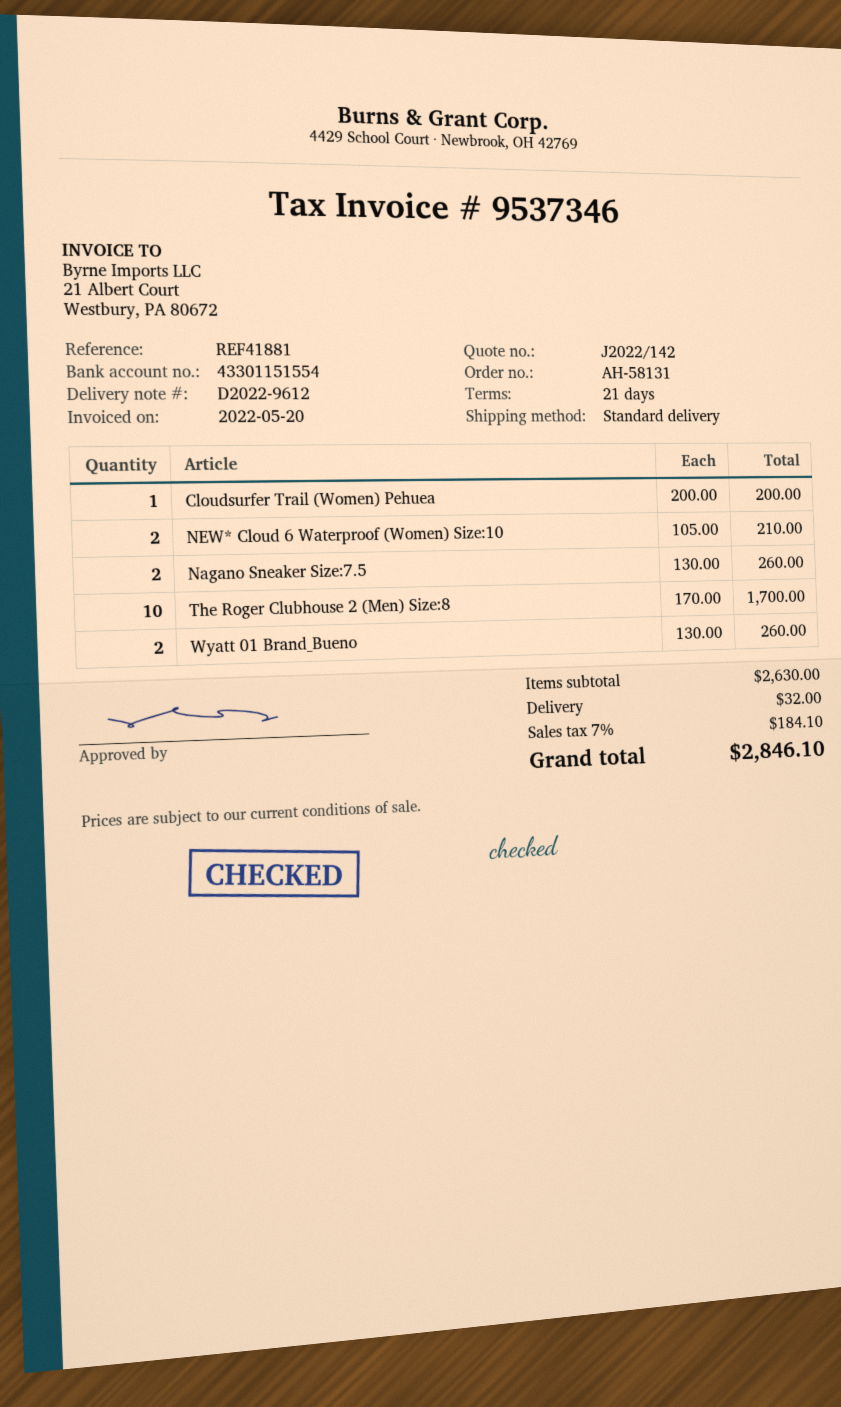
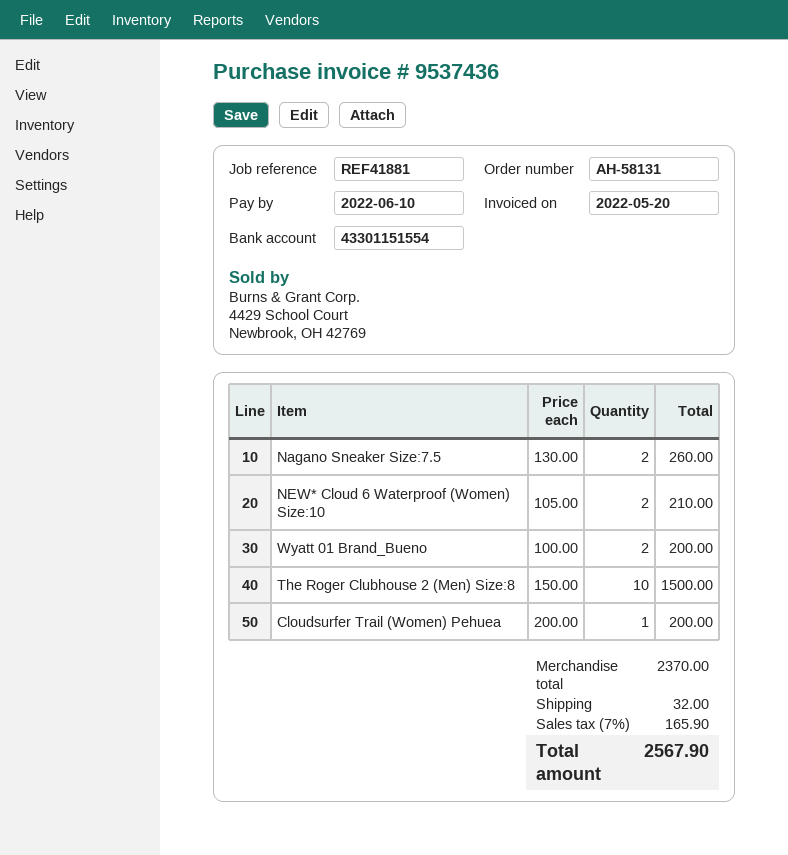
invoice number: 9537346 -> 9537436
The Roger Clubhouse 2 (Men) Size:8: 10 x 170.00 = 1700.00 -> 10 x 150.00 = 1500.00
Wyatt 01 Brand_Bueno: 2 x 130.00 = 260.00 -> 2 x 100.00 = 200.00
subtotal: 2630.00 -> 2370.00
tax: 7% = 184.10 -> 7% = 165.90
total: 2846.10 -> 2567.90

